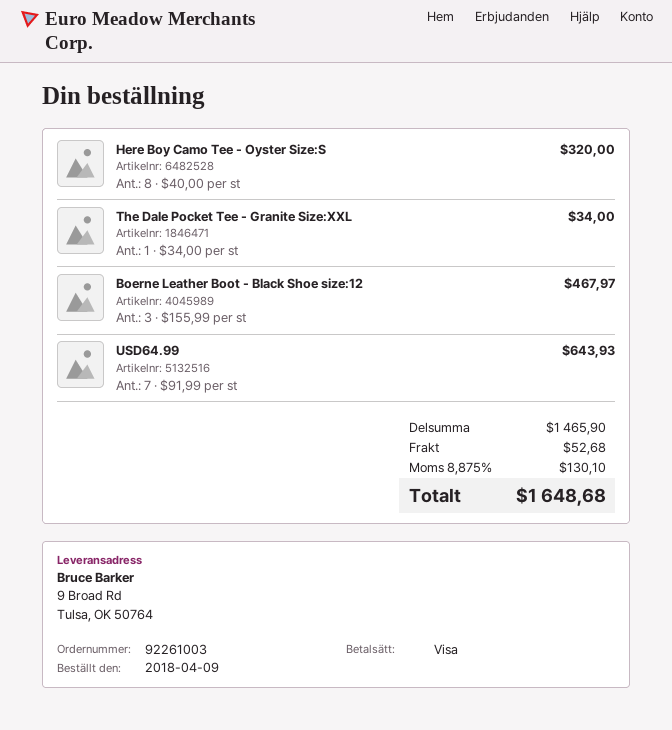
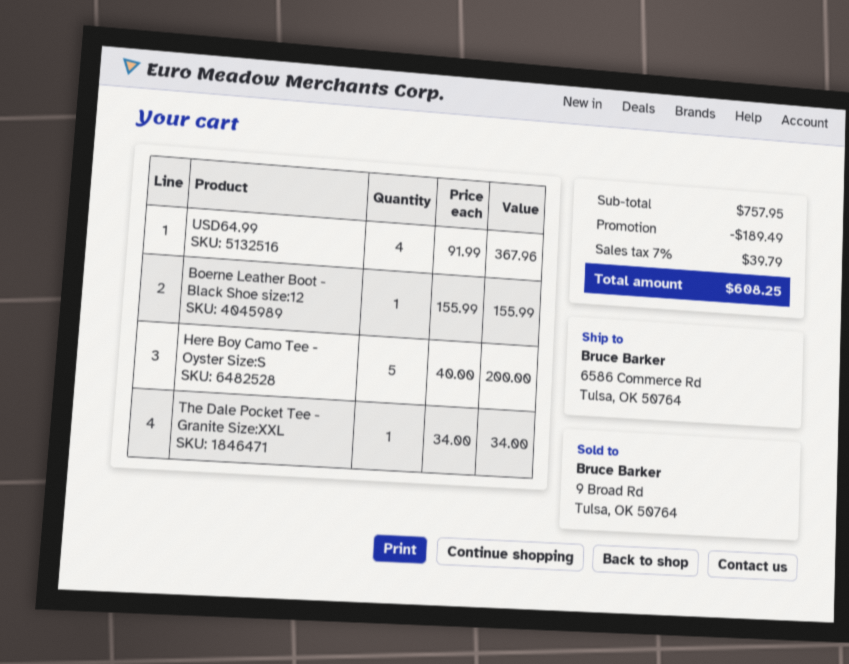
ship to: 9 Broad Rd, Tulsa, OK 50764 -> 6586 Commerce Rd, Tulsa, OK 50764
Here Boy Camo Tee - Oyster Size:S: 8 x 40.00 = 320.00 -> 5 x 40.00 = 200.00
Boerne Leather Boot - Black Shoe size:12: 3 x 155.99 = 467.97 -> 1 x 155.99 = 155.99
USD64.99: 7 x 91.99 = 643.93 -> 4 x 91.99 = 367.96
subtotal: 1465.90 -> 757.95
discount: none -> 189.49
shipping: 52.68 -> none
tax: 8.875% = 130.10 -> 7% = 39.79
total: 1648.68 -> 608.25

